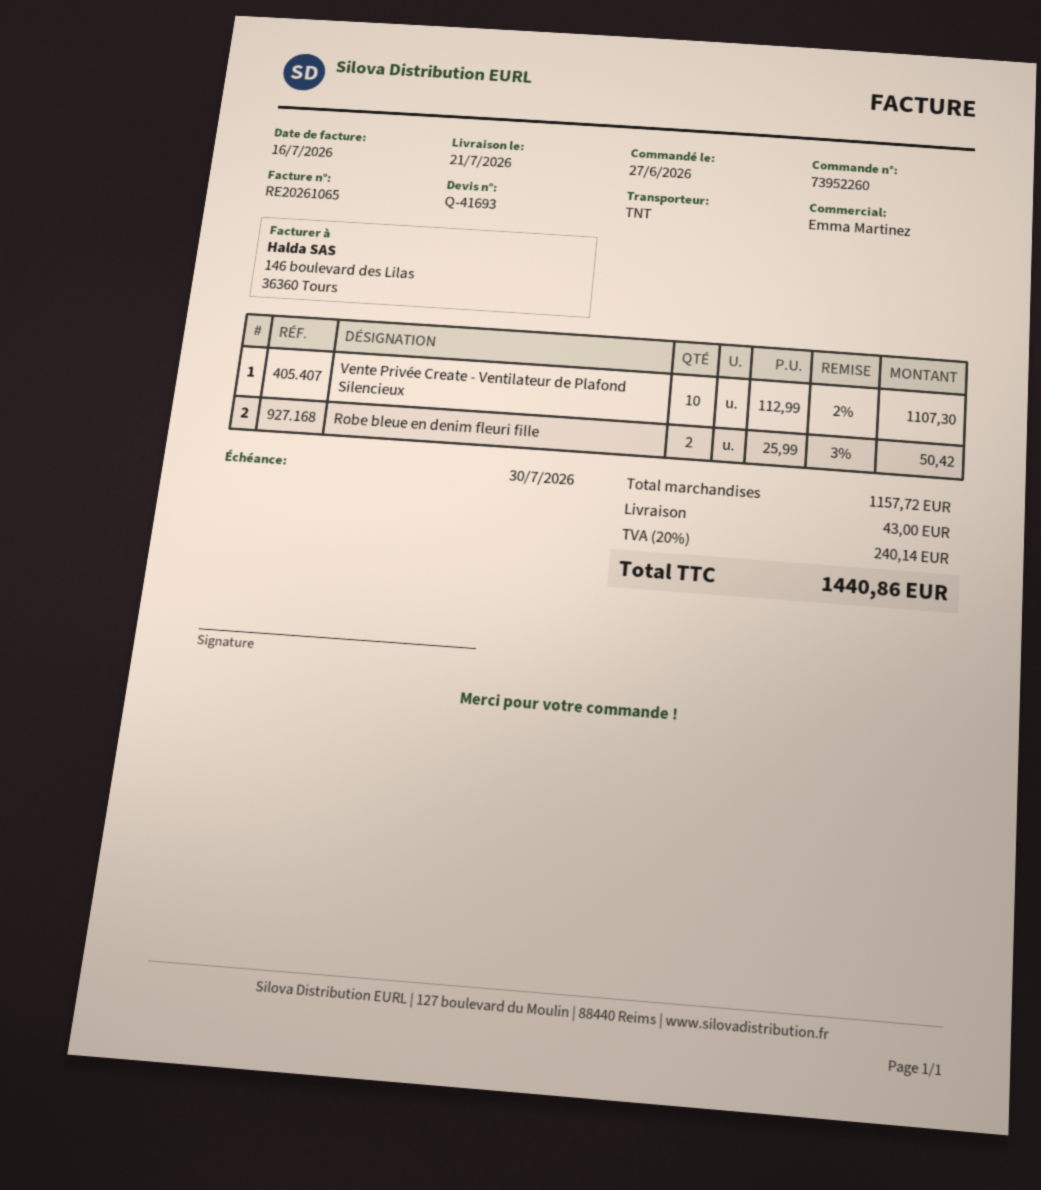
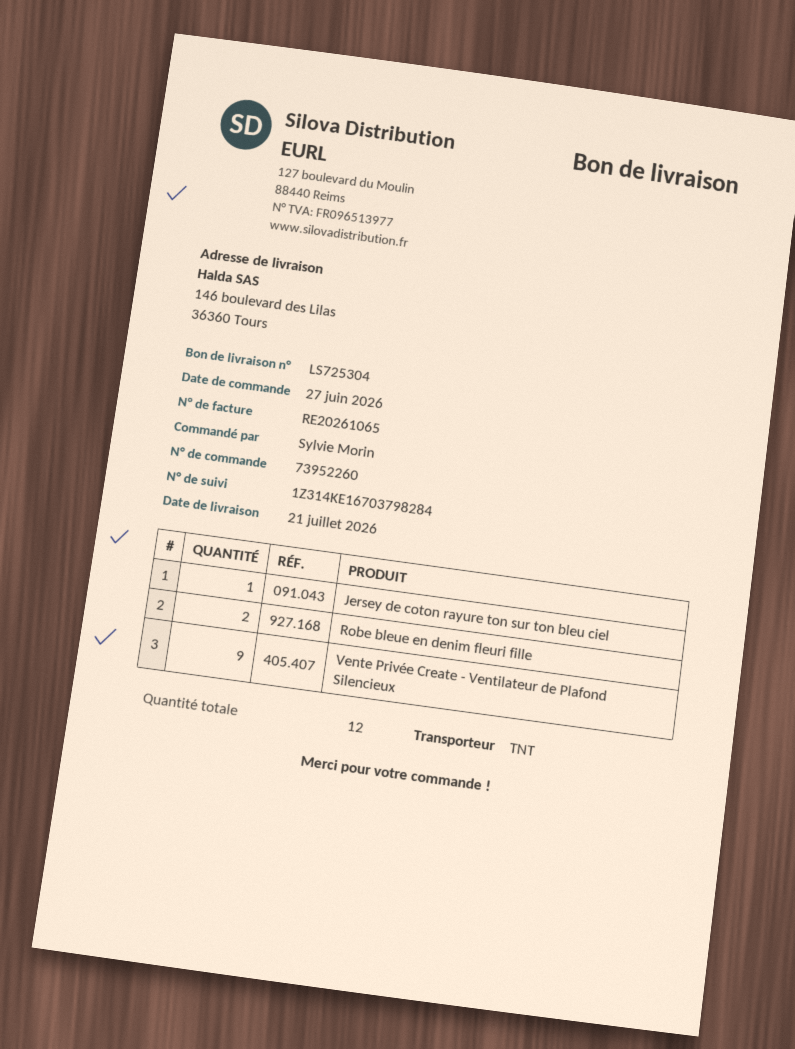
Vente Privée Create - Ventilateur de Plafond Silencieux: 10 -> 9
Jersey de coton rayure ton sur ton bleu ciel: none -> 1

